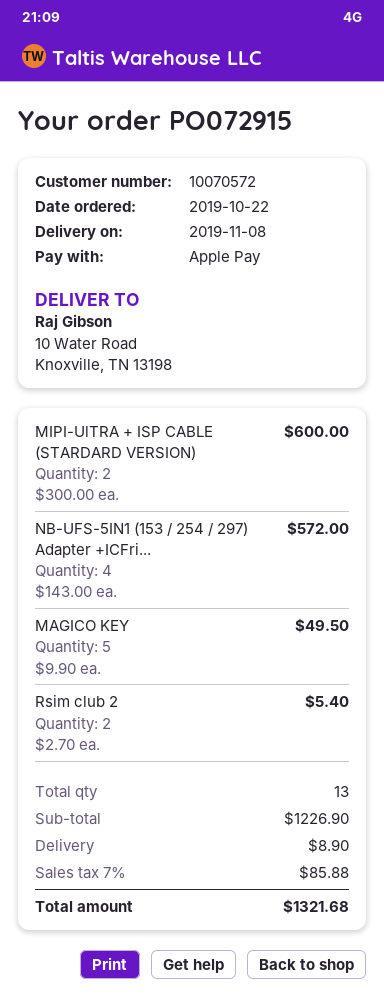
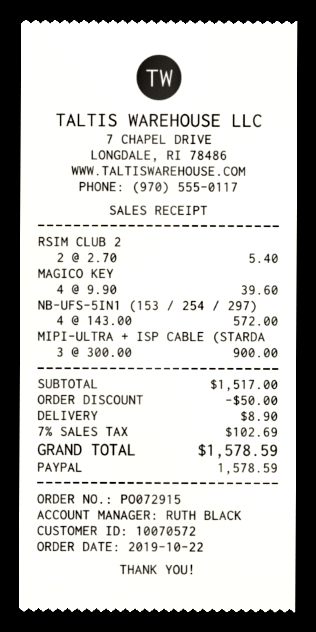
payment method: Apple Pay -> PayPal
MIPI-UlTRA + ISP CABLE (STARDARD VERSION): 2 x 300.00 = 600.00 -> 3 x 300.00 = 900.00
MAGICO KEY: 5 x 9.90 = 49.50 -> 4 x 9.90 = 39.60
subtotal: 1226.90 -> 1517.00
discount: none -> 50.00
tax: 7% = 85.88 -> 7% = 102.69
total: 1321.68 -> 1578.59

